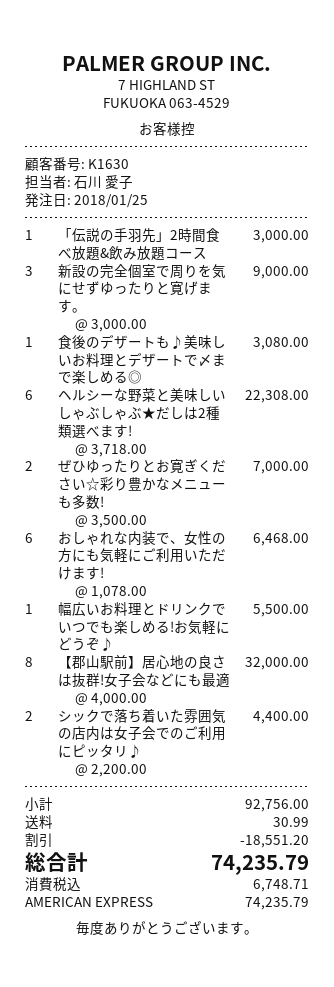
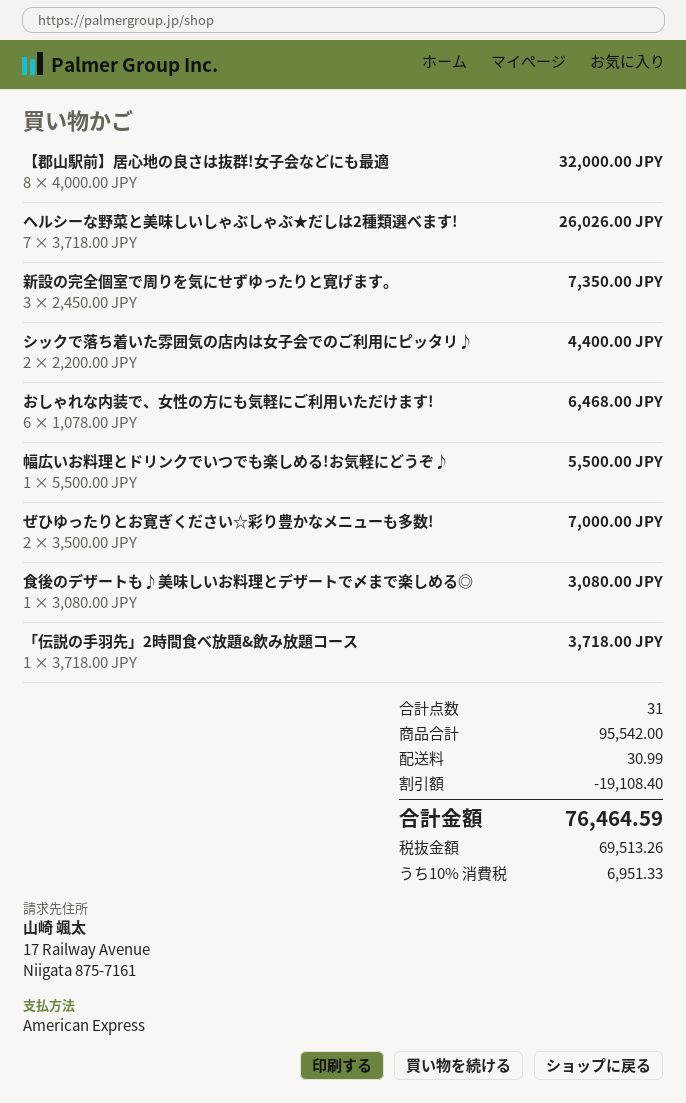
「伝説の手羽先」2時間食べ放題&飲み放題コース: 1 x 3000.00 = 3000.00 -> 1 x 3718.00 = 3718.00
新設の完全個室で周りを気にせずゆったりと寛げます。: 3 x 3000.00 = 9000.00 -> 3 x 2450.00 = 7350.00
ヘルシーな野菜と美味しいしゃぶしゃぶ★だしは2種類選べます!: 6 x 3718.00 = 22308.00 -> 7 x 3718.00 = 26026.00
subtotal: 92756.00 -> 95542.00
discount: 18551.20 -> 19108.40
tax: 6748.71 -> 6951.33
total: 74235.79 -> 76464.59

